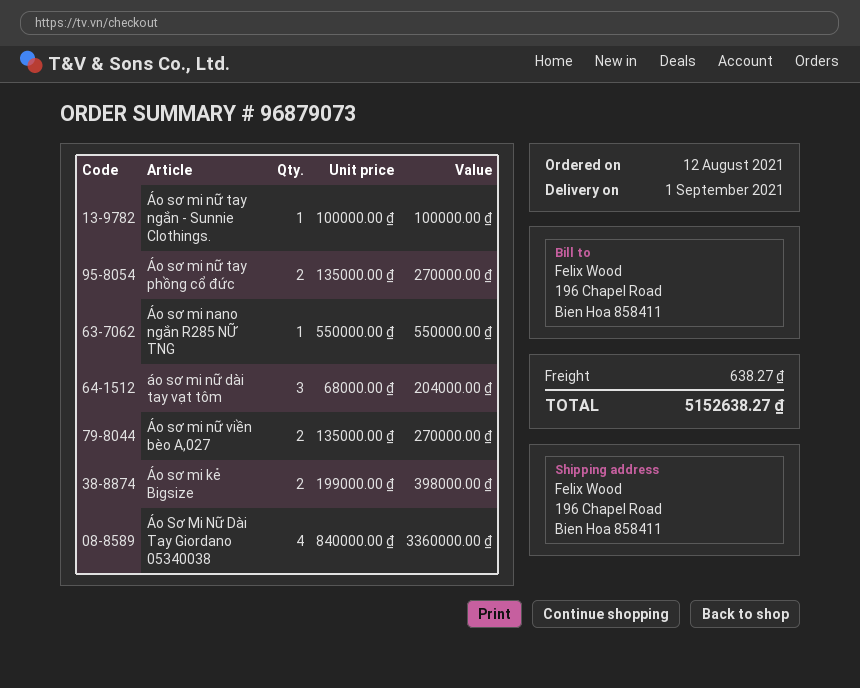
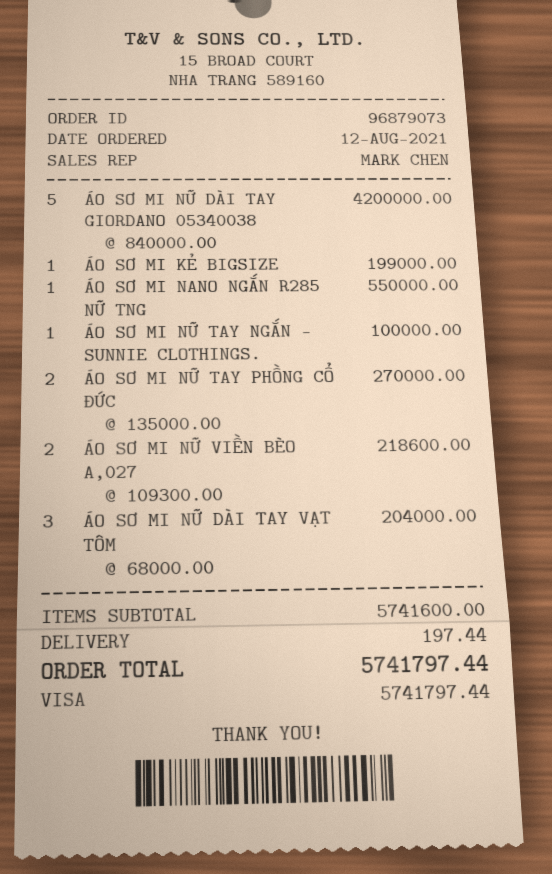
Áo sơ mi nữ viền bèo A,027: 2 x 135000.00 = 270000.00 -> 2 x 109300.00 = 218600.00
Áo sơ mi kẻ Bigsize: 2 x 199000.00 = 398000.00 -> 1 x 199000.00 = 199000.00
Áo Sơ Mi Nữ Dài Tay Giordano 05340038: 4 x 840000.00 = 3360000.00 -> 5 x 840000.00 = 4200000.00
shipping: 638.27 -> 197.44
total: 5152638.27 -> 5741797.44

